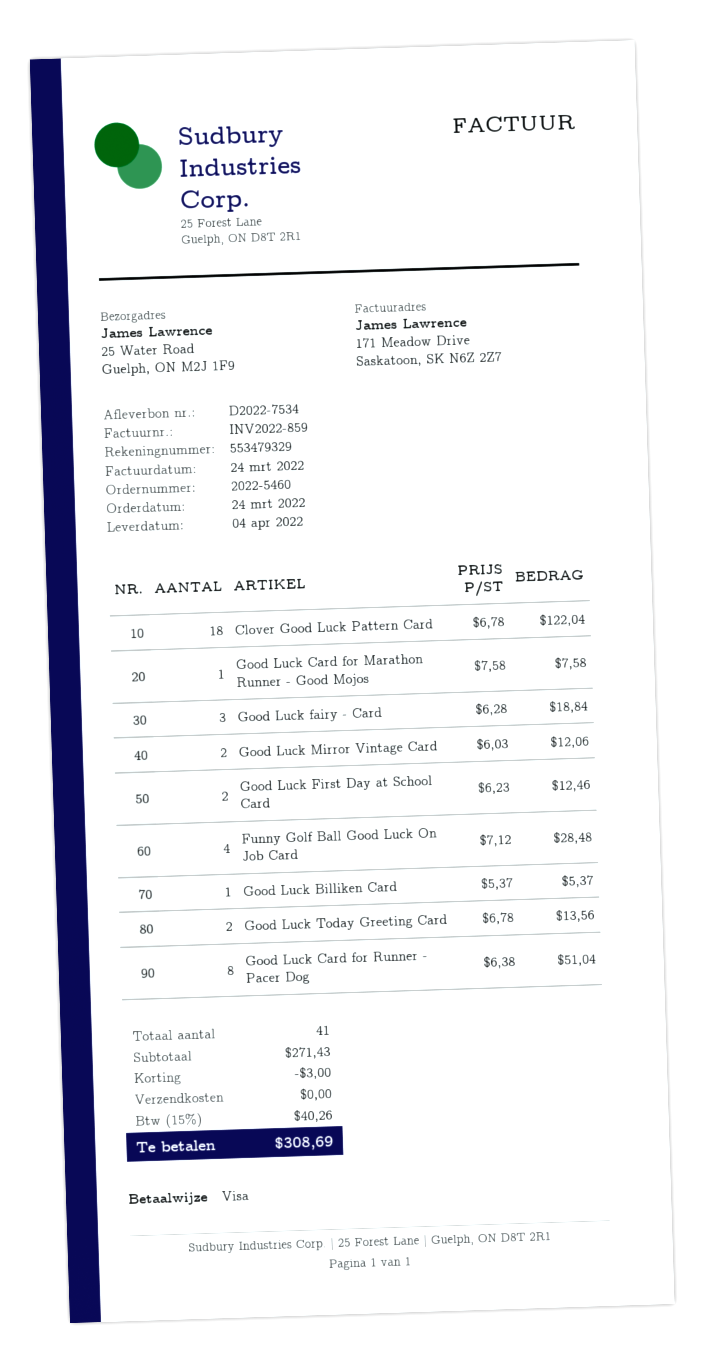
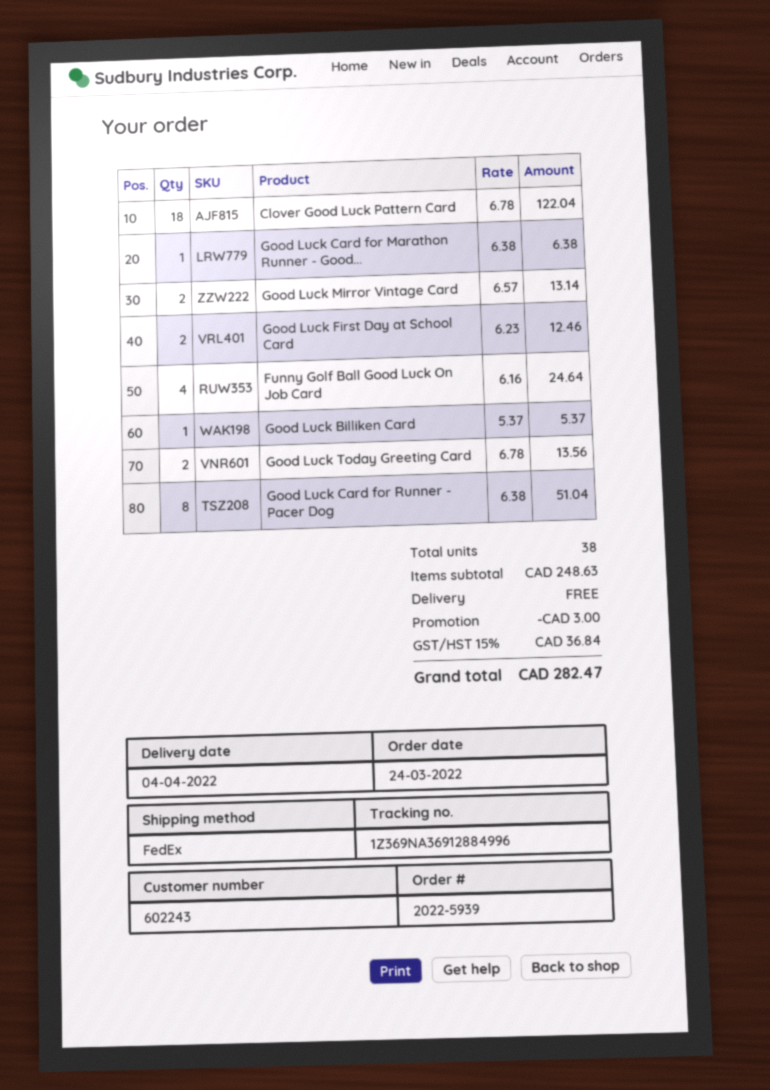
order number: 2022-5460 -> 2022-5939
Good Luck Card for Marathon Runner - Good Mojos: 1 x 7.58 = 7.58 -> 1 x 6.38 = 6.38
Good Luck fairy - Card: 3 x 6.28 = 18.84 -> none
Good Luck Mirror Vintage Card: 2 x 6.03 = 12.06 -> 2 x 6.57 = 13.14
Funny Golf Ball Good Luck On Job Card: 4 x 7.12 = 28.48 -> 4 x 6.16 = 24.64
total quantity: 41 -> 38
subtotal: 271.43 -> 248.63
tax: 15% = 40.26 -> 15% = 36.84
total: 308.69 -> 282.47

